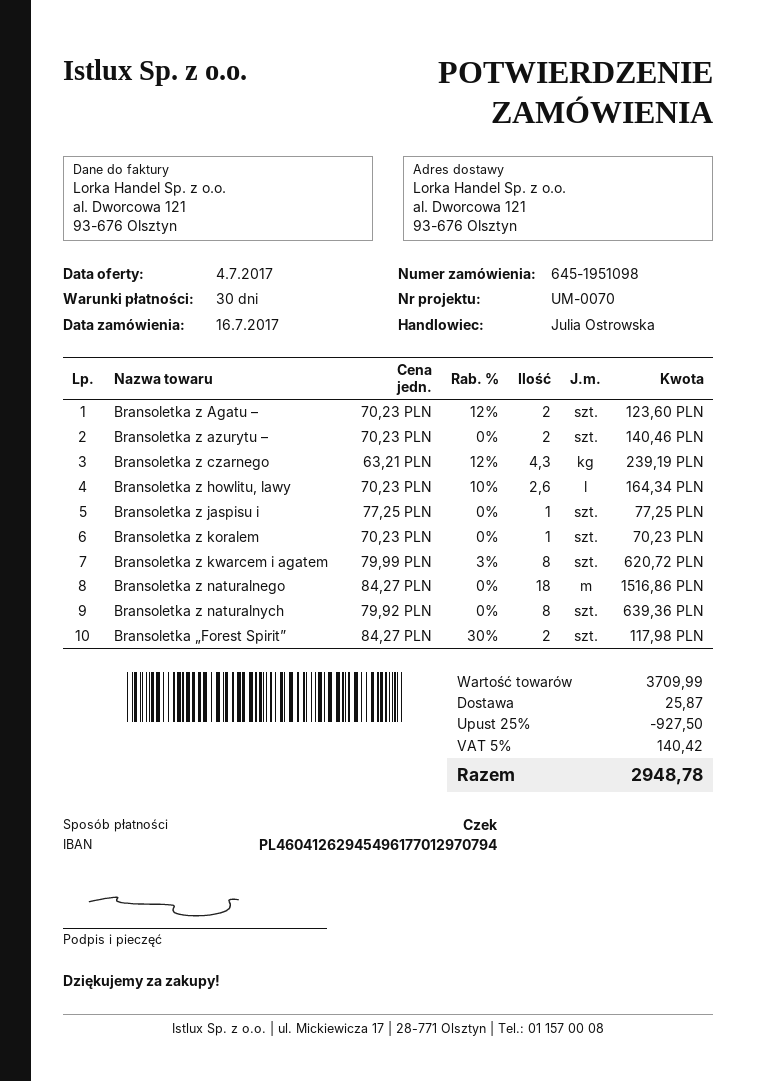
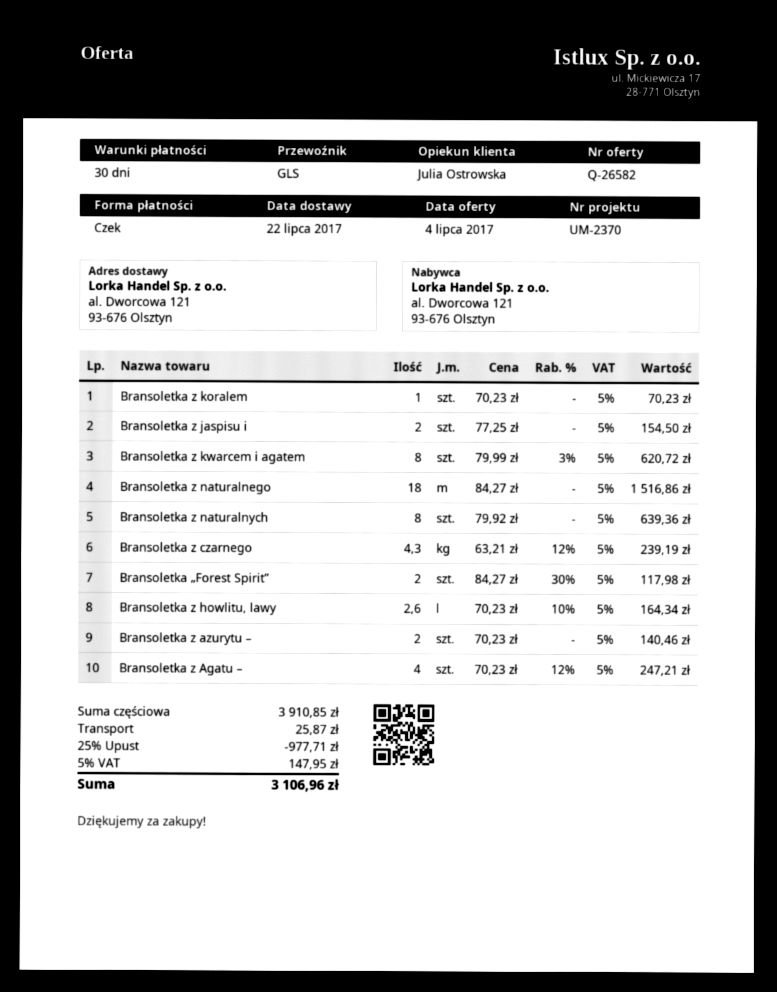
reference: UM-0070 -> UM-2370
Bransoletka z Agatu –: 2 x 70.23 - 12% = 123.60 -> 4 x 70.23 - 12% = 247.21
Bransoletka z jaspisu i: 1 x 77.25 = 77.25 -> 2 x 77.25 = 154.50
subtotal: 3709.99 -> 3910.85
discount: 25% = 927.50 -> 25% = 977.71
tax: 5% = 140.42 -> 5% = 147.95
total: 2948.78 -> 3106.96

